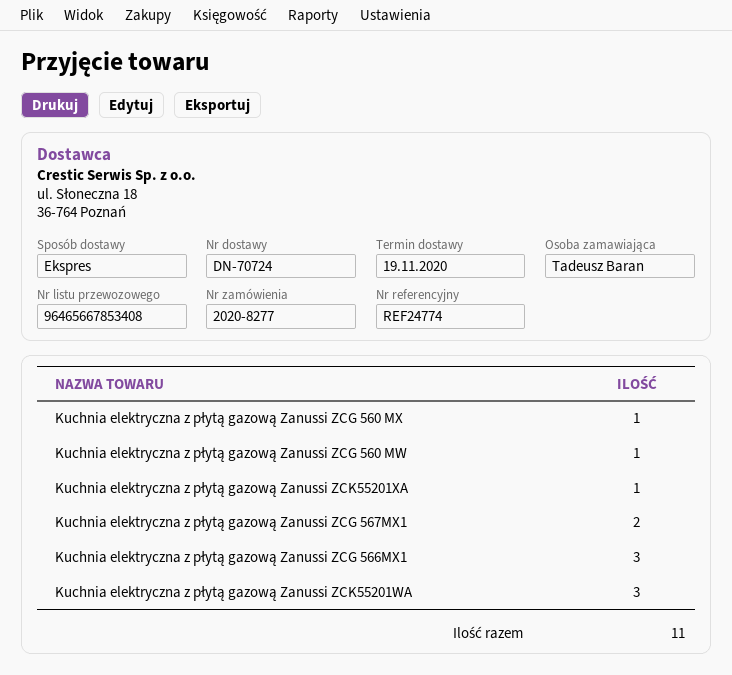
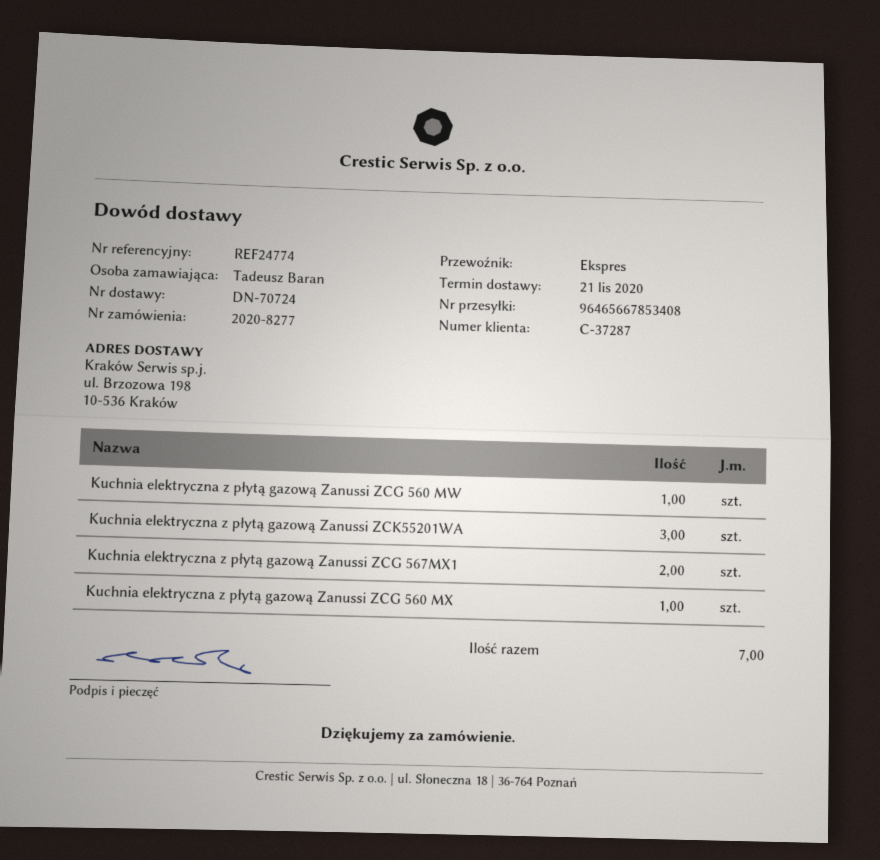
delivery date: 2020-11-19 -> 2020-11-21
Kuchnia elektryczna z płytą gazową Zanussi ZCK55201XA: 1 -> none
Kuchnia elektryczna z płytą gazową Zanussi ZCG 566MX1: 3 -> none
total quantity: 11 -> 7

